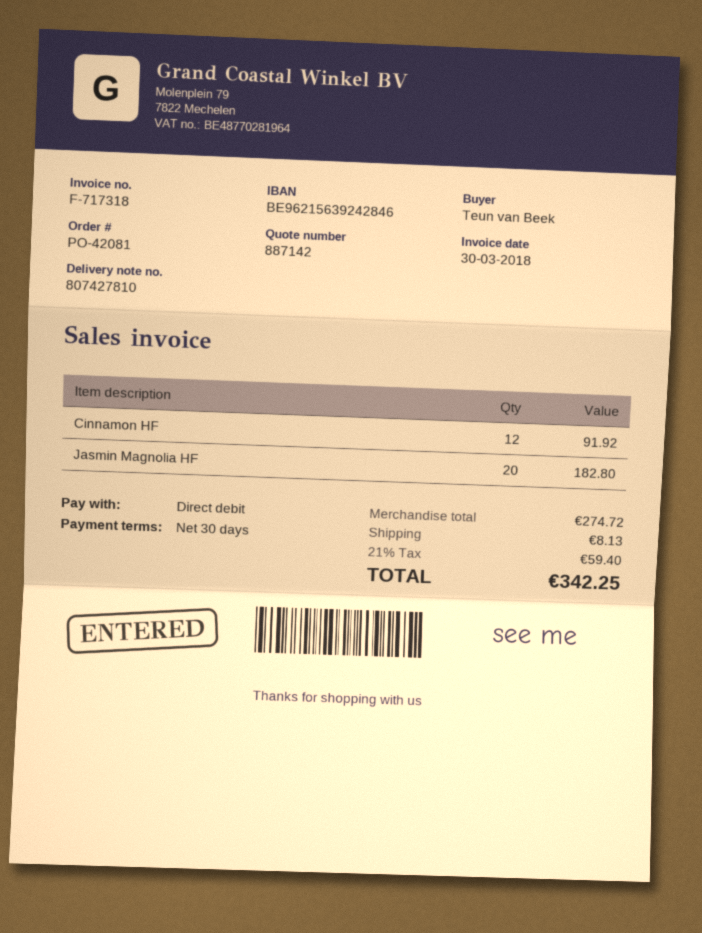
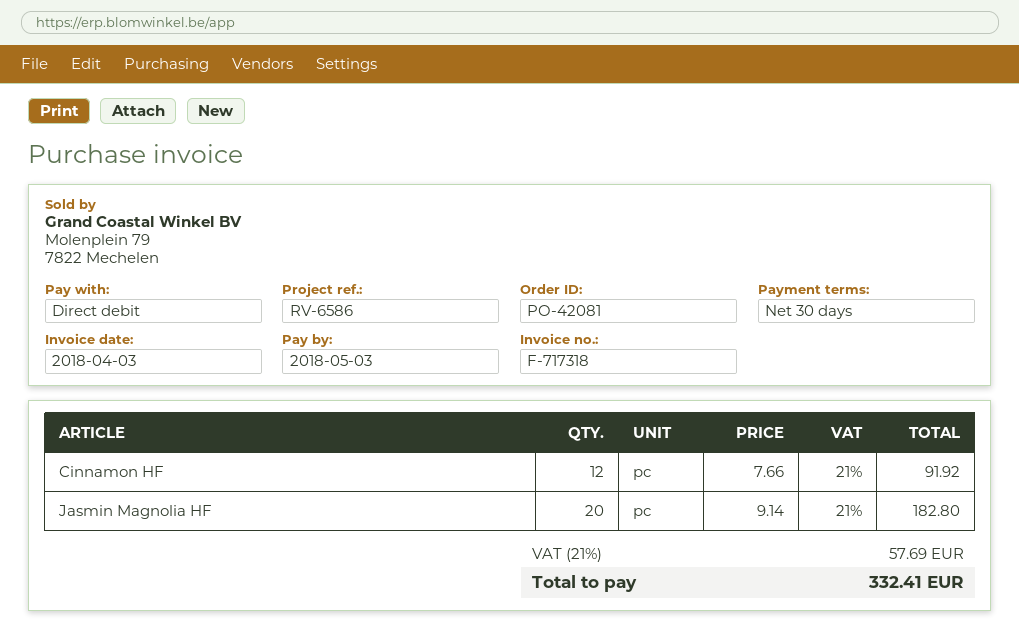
invoice date: 2018-03-30 -> 2018-04-03
shipping: 8.13 -> none
tax: 21% = 59.40 -> 21% = 57.69
total: 342.25 -> 332.41

